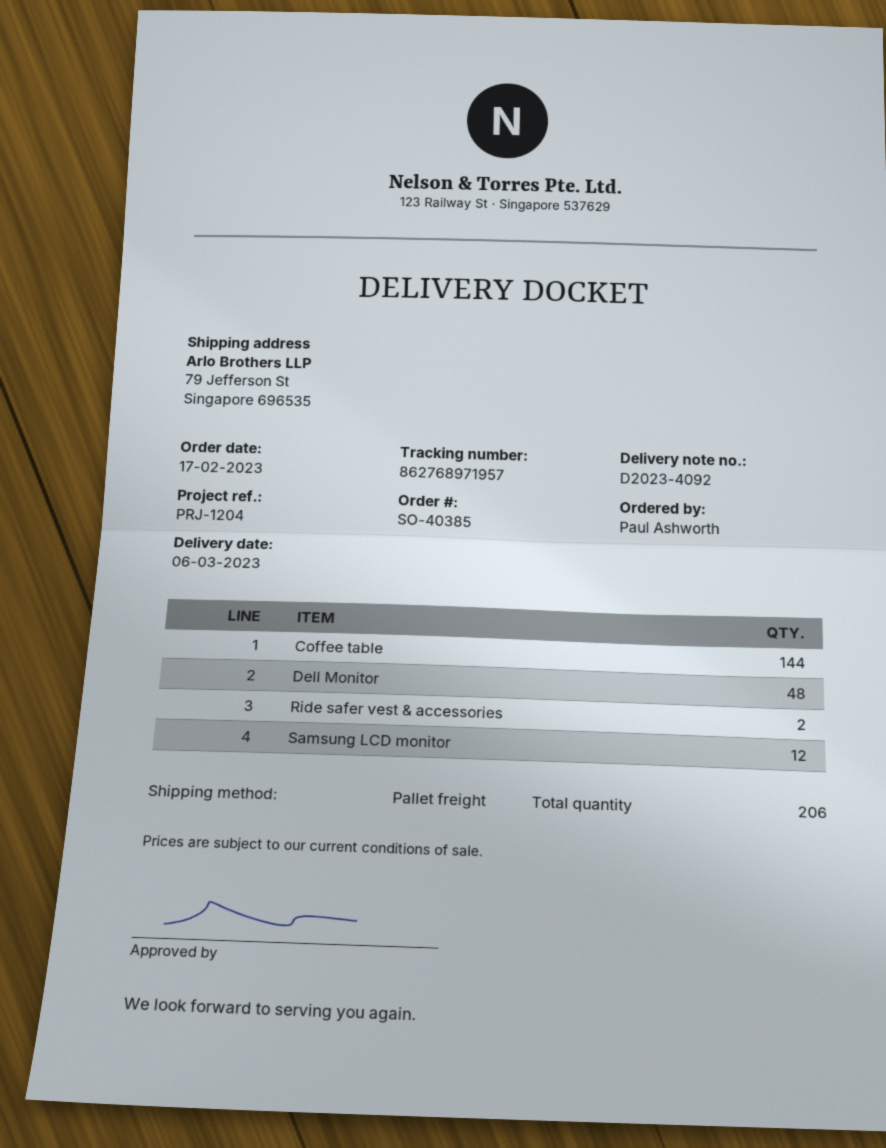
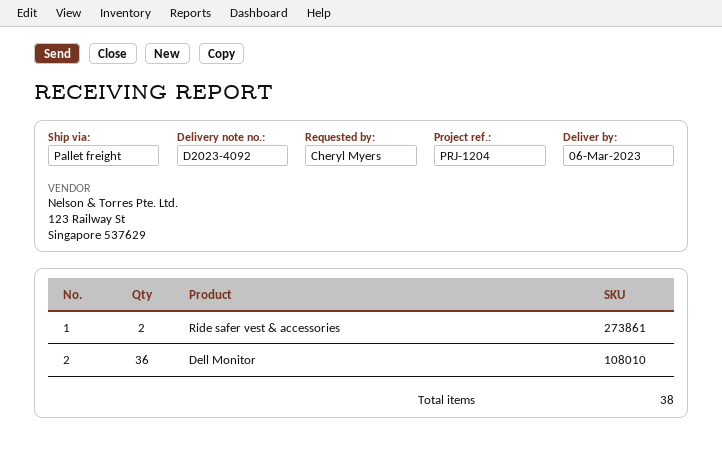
ordered by: Paul Ashworth -> Cheryl Myers
Coffee table: 144 -> none
Dell Monitor: 48 -> 36
Samsung LCD monitor: 12 -> none
total quantity: 206 -> 38

